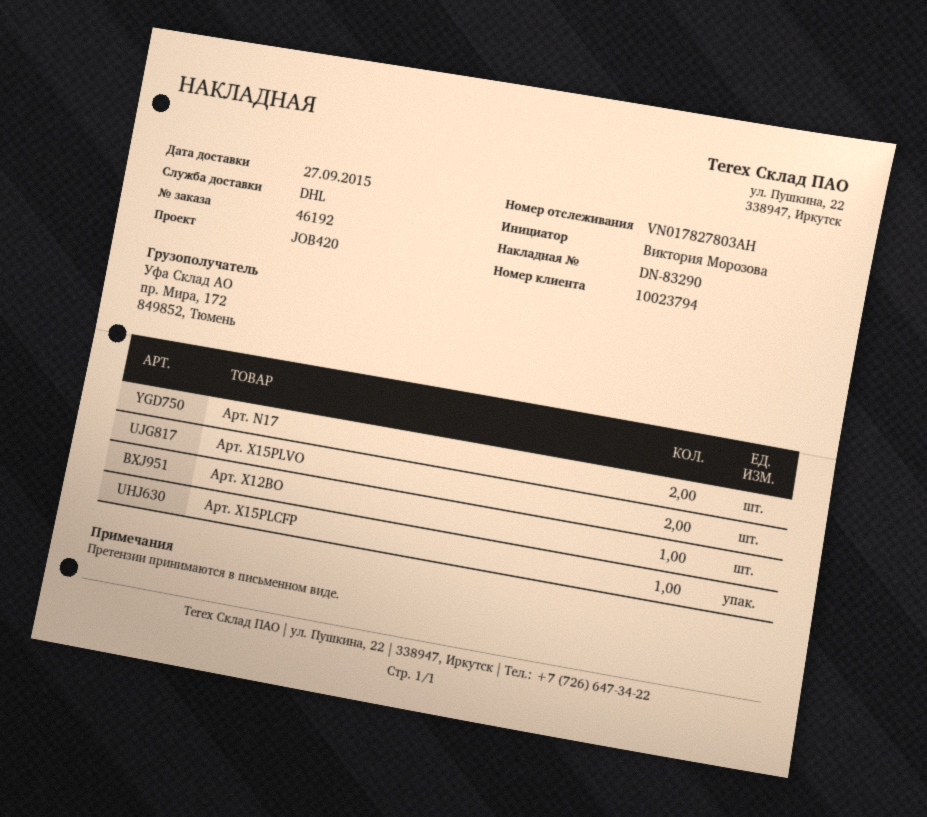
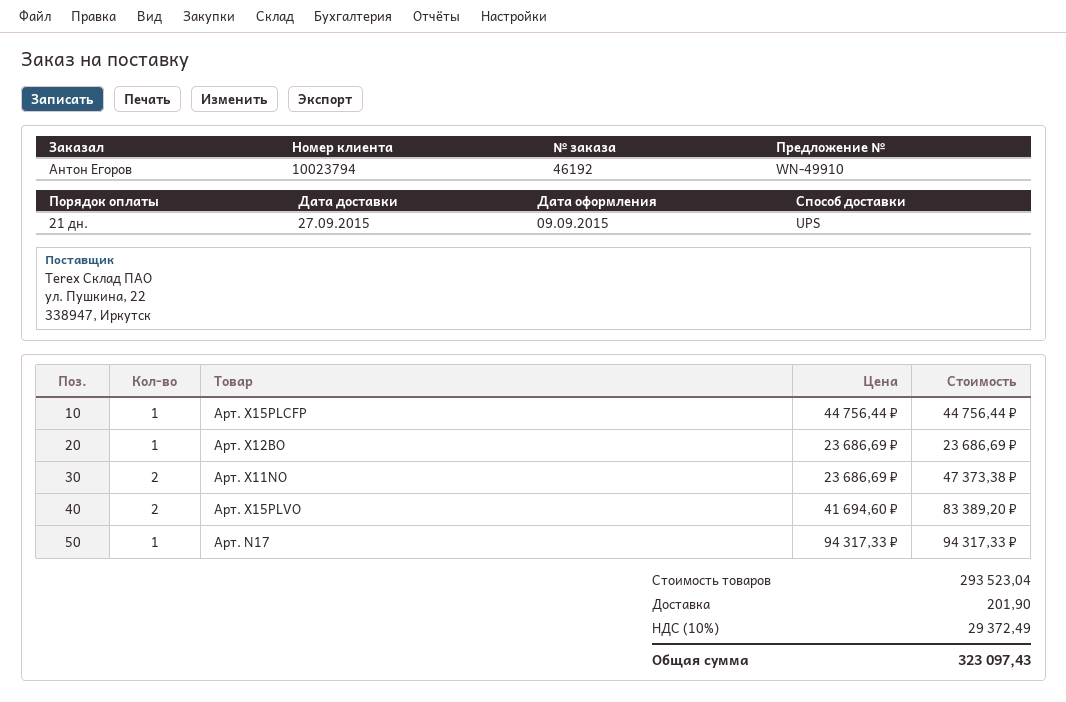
ordered by: Виктория Морозова -> Антон Егоров
shipping method: DHL -> UPS
Арт. N17: 2 -> 1
Арт. X11NO: none -> 2

